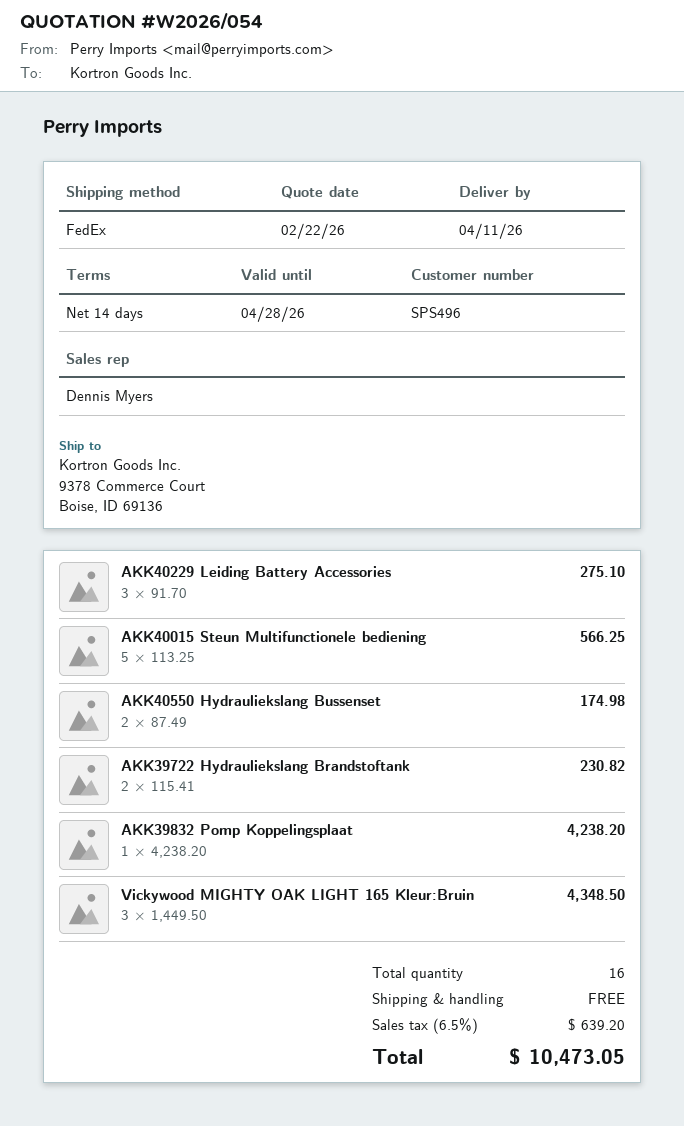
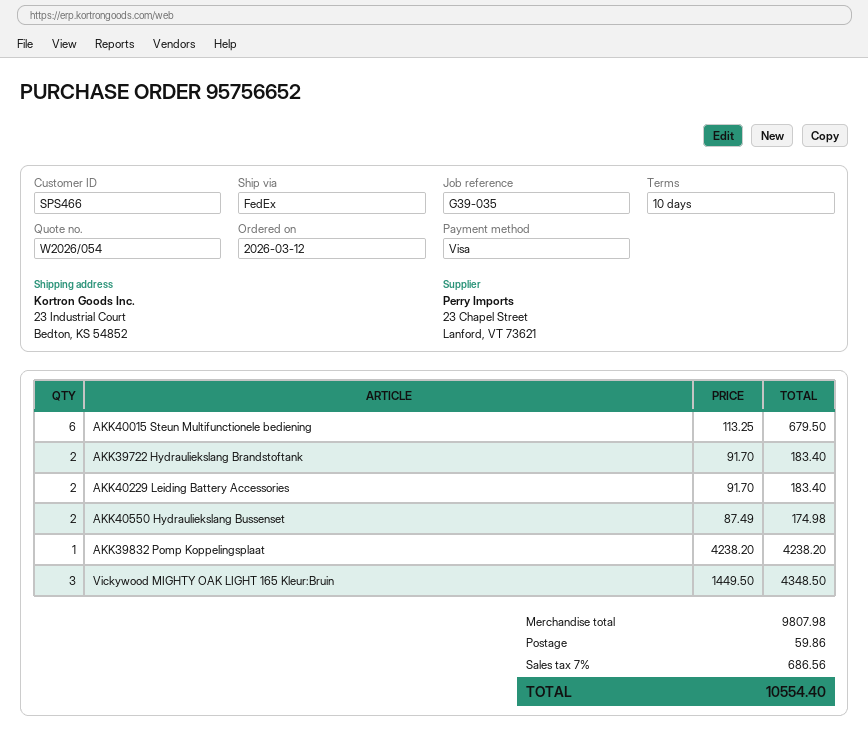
payment terms: 14 days -> 10 days
customer number: SPS496 -> SPS466
ship to: 9378 Commerce Court, Boise, ID 69136 -> 23 Industrial Court, Bedton, KS 54852
AKK40229 Leiding Battery Accessories: 3 x 91.70 = 275.10 -> 2 x 91.70 = 183.40
AKK40015 Steun Multifunctionele bediening: 5 x 113.25 = 566.25 -> 6 x 113.25 = 679.50
AKK39722 Hydrauliekslang Brandstoftank: 2 x 115.41 = 230.82 -> 2 x 91.70 = 183.40
shipping: 0.00 -> 59.86
tax: 6.5% = 639.20 -> 7% = 686.56
total: 10473.05 -> 10554.40

